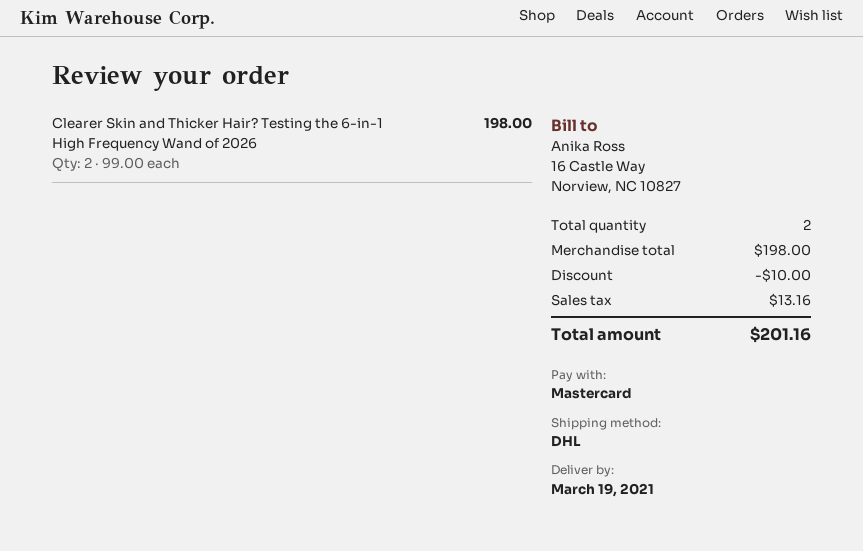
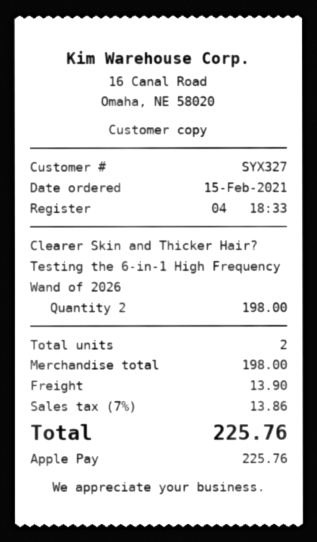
payment method: Mastercard -> Apple Pay
discount: 10.00 -> none
shipping: none -> 13.90
tax: 13.16 -> 13.86
total: 201.16 -> 225.76

